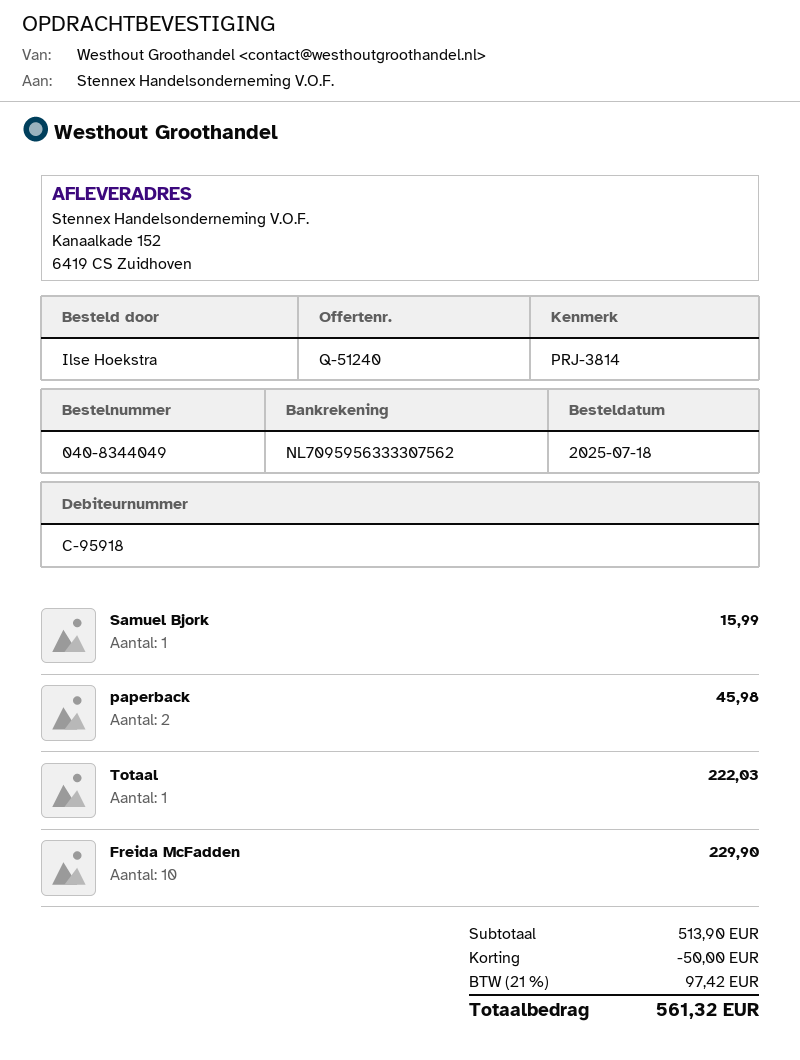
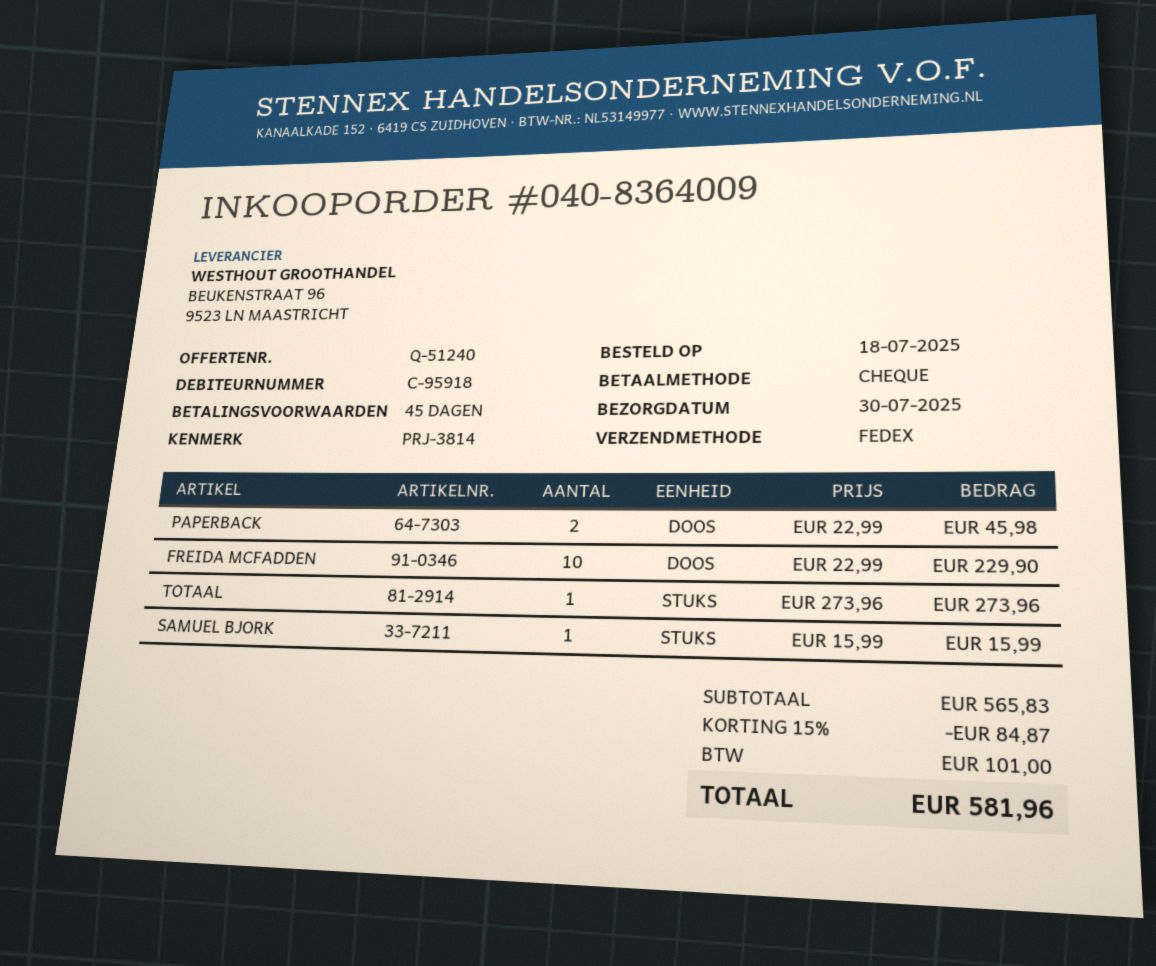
order number: 040-8344049 -> 040-8364009
Totaal: 1 for 222.03 -> 1 for 273.96
subtotal: 513.90 -> 565.83
discount: 50.00 -> 84.87
tax: 97.42 -> 101.00
total: 561.32 -> 581.96

